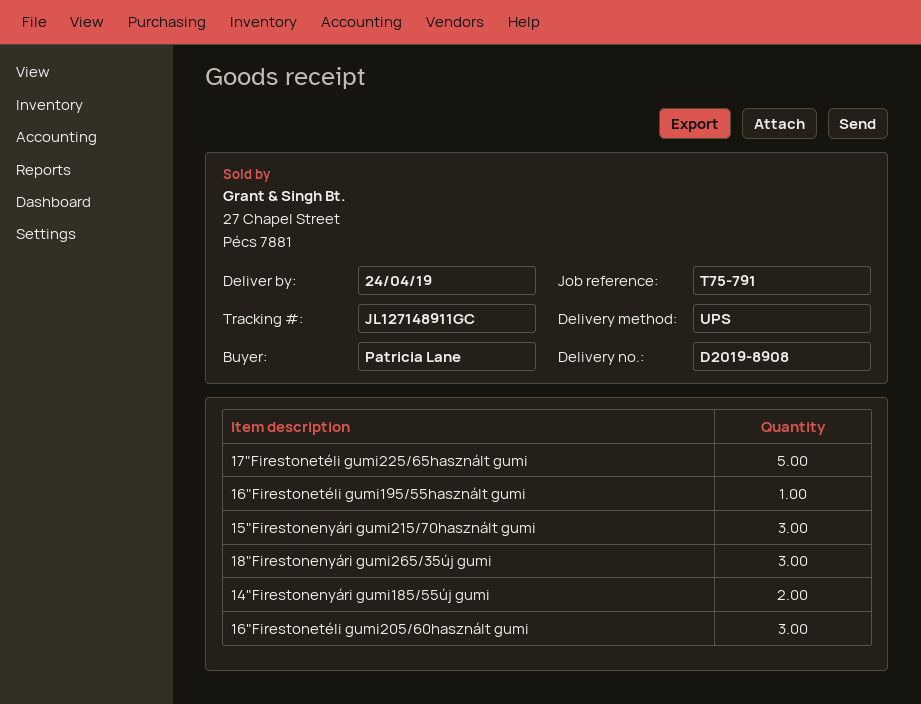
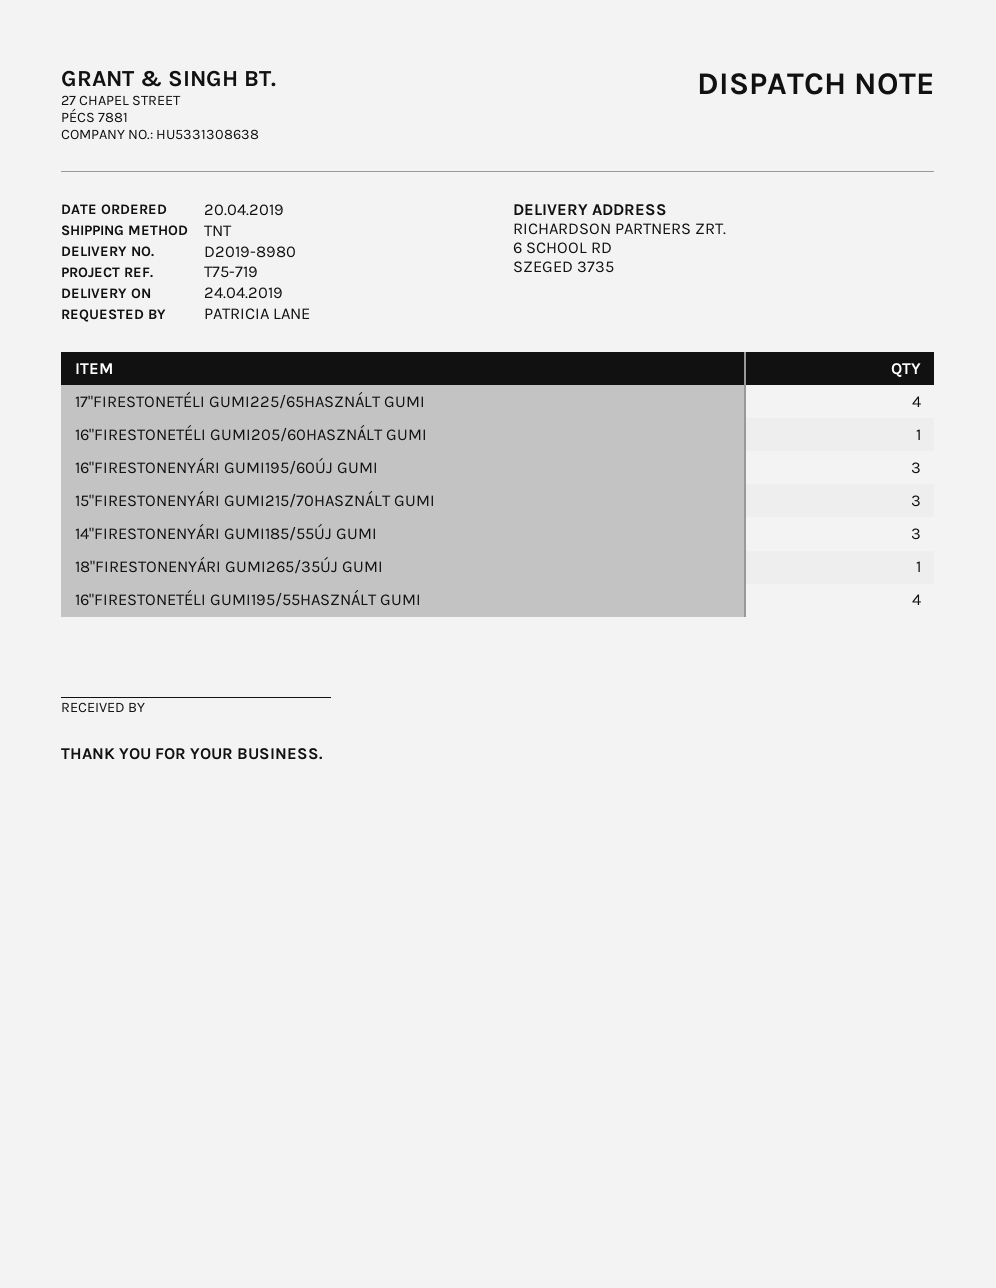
delivery note number: D2019-8908 -> D2019-8980
reference: T75-791 -> T75-719
shipping method: UPS -> TNT
17"Firestonetéli gumi225/65használt gumi: 5 -> 4
16"Firestonetéli gumi195/55használt gumi: 1 -> 4
18"Firestonenyári gumi265/35új gumi: 3 -> 1
14"Firestonenyári gumi185/55új gumi: 2 -> 3
16"Firestonetéli gumi205/60használt gumi: 3 -> 1
16"FIRESTONENYÁRI GUMI195/60ÚJ GUMI: none -> 3

